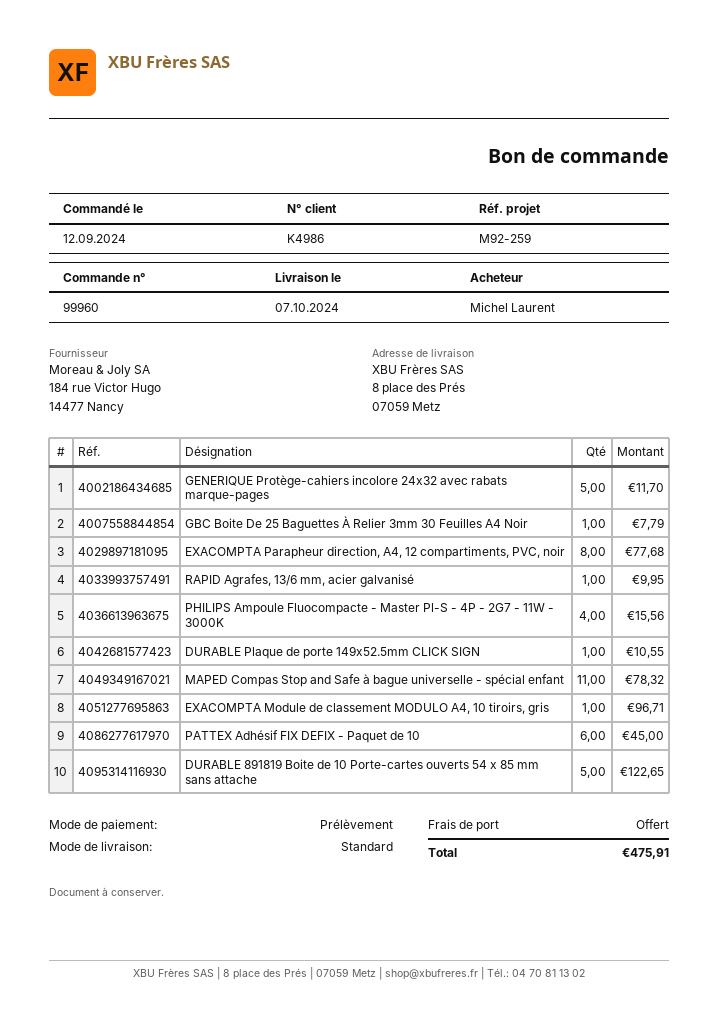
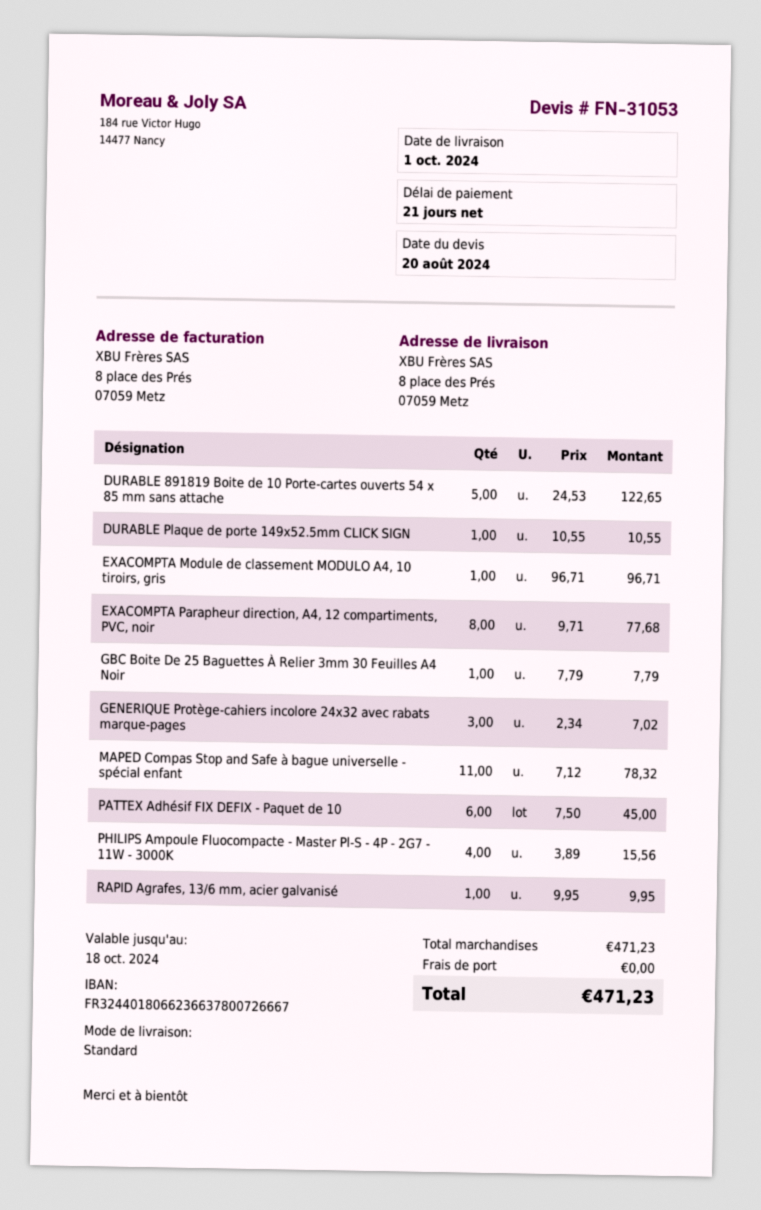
delivery date: 2024-10-07 -> 2024-10-01
GENERIQUE Protège-cahiers incolore 24x32 avec rabats marque-pages: 5 for 11.70 -> 3 for 7.02
total: 475.91 -> 471.23

